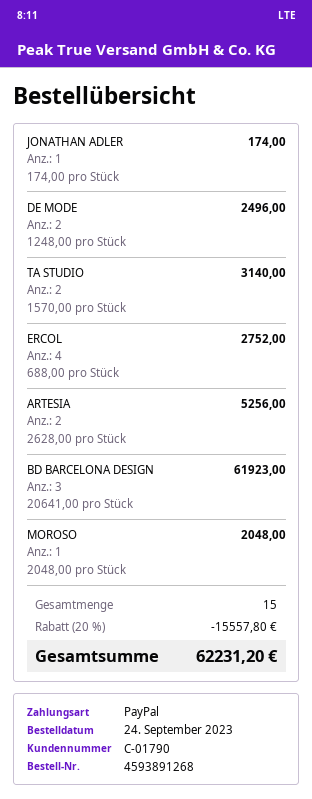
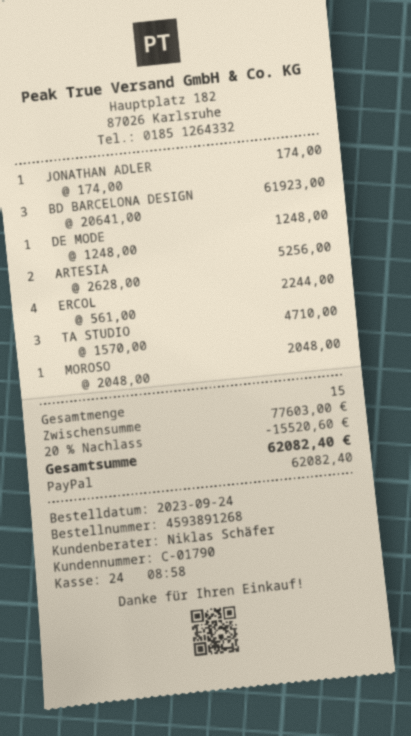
DE MODE: 2 x 1248.00 = 2496.00 -> 1 x 1248.00 = 1248.00
TA STUDIO: 2 x 1570.00 = 3140.00 -> 3 x 1570.00 = 4710.00
ERCOL: 4 x 688.00 = 2752.00 -> 4 x 561.00 = 2244.00
discount: 20% = 15557.80 -> 20% = 15520.60
total: 62231.20 -> 62082.40

